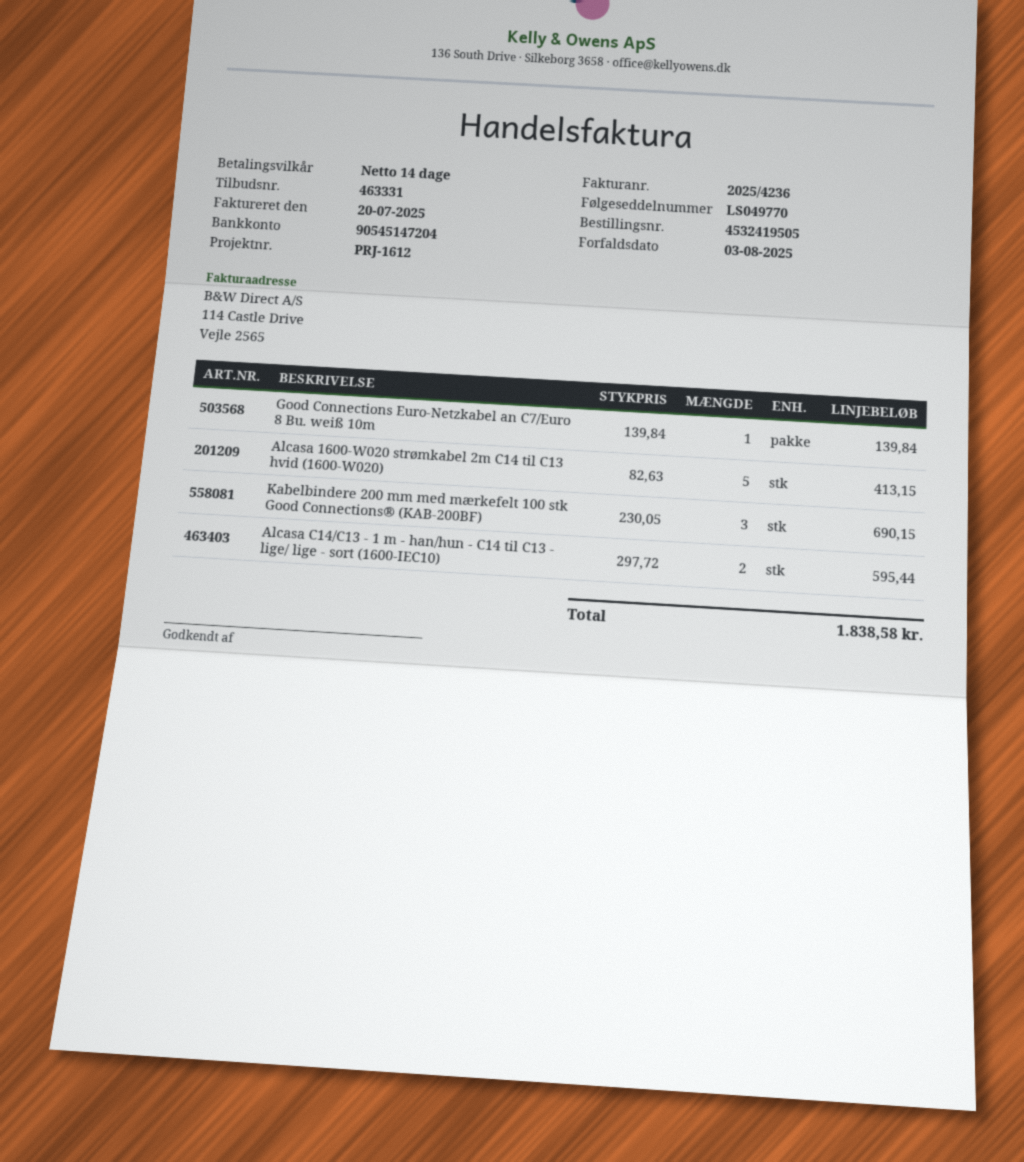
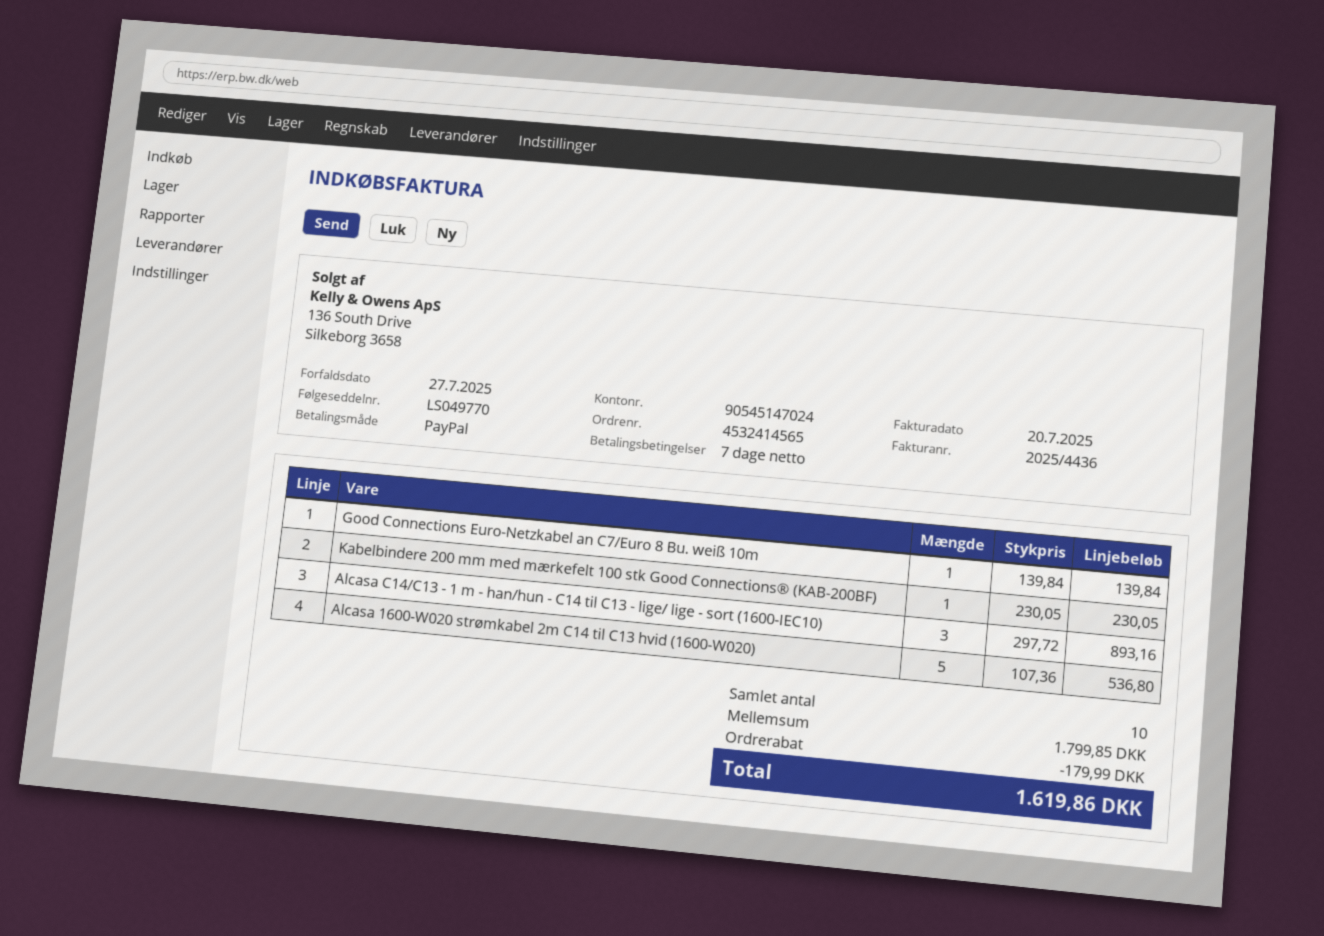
order number: 4532419505 -> 4532414565
invoice number: 2025/4236 -> 2025/4436
payment terms: 14 days -> 7 days
due date: 2025-08-03 -> 2025-07-27
bank account: 90545147204 -> 90545147024
Alcasa 1600-W020 strømkabel 2m C14 til C13 hvid (1600-W020): 5 x 82.63 = 413.15 -> 5 x 107.36 = 536.80
Kabelbindere 200 mm med mærkefelt 100 stk Good Connections® (KAB-200BF): 3 x 230.05 = 690.15 -> 1 x 230.05 = 230.05
Alcasa C14/C13 - 1 m - han/hun - C14 til C13 - lige/ lige - sort (1600-IEC10): 2 x 297.72 = 595.44 -> 3 x 297.72 = 893.16
discount: none -> 179.99
total: 1838.58 -> 1619.86

